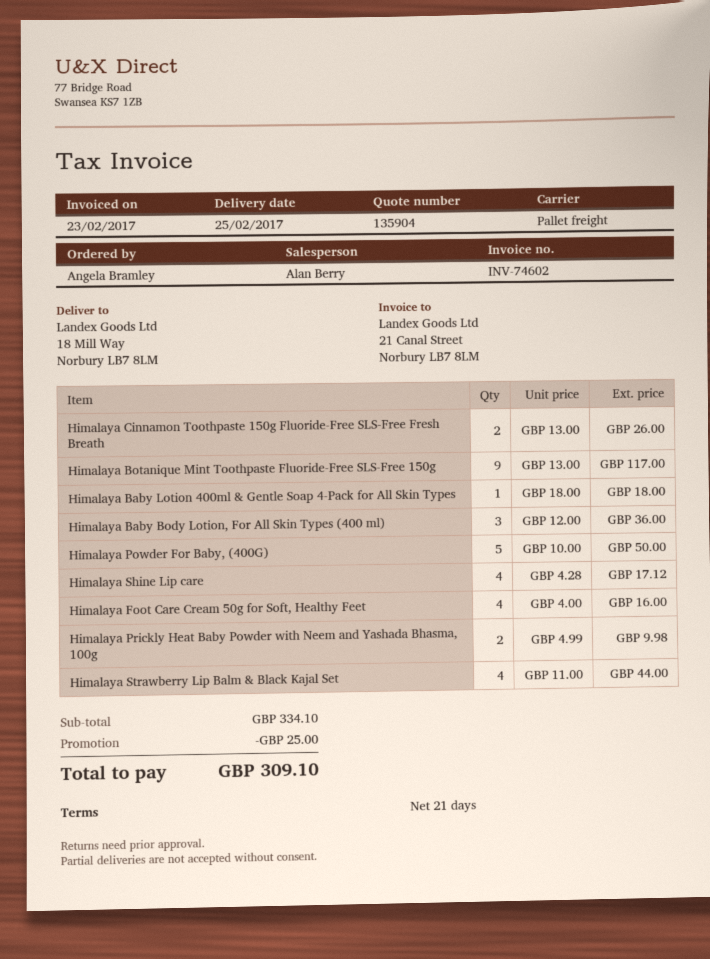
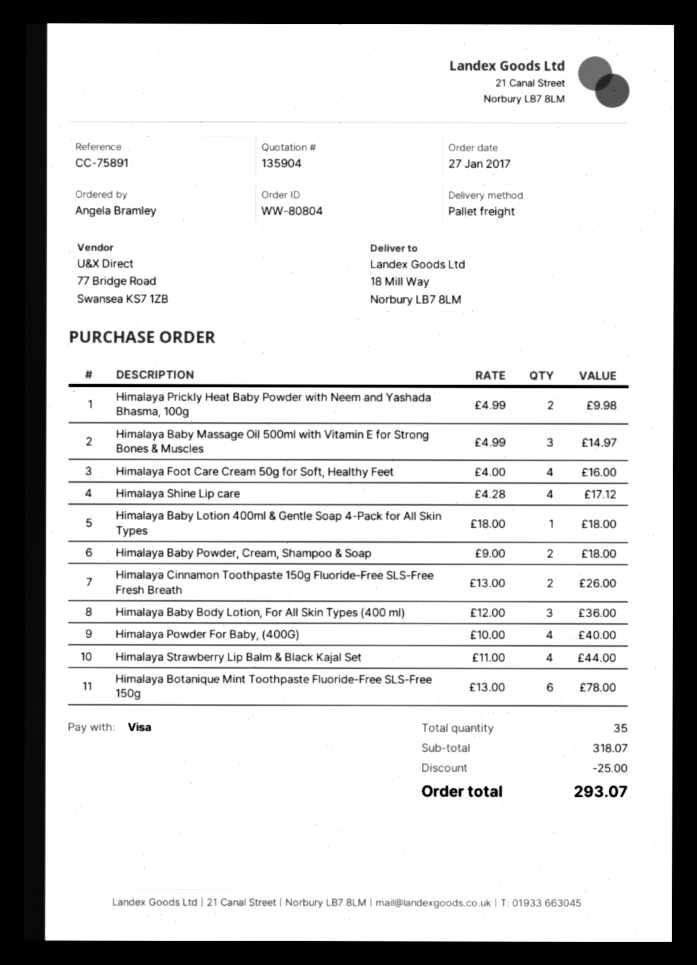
Himalaya Botanique Mint Toothpaste Fluoride-Free SLS-Free 150g: 9 x 13.00 = 117.00 -> 6 x 13.00 = 78.00
Himalaya Powder For Baby, (400G): 5 x 10.00 = 50.00 -> 4 x 10.00 = 40.00
Himalaya Baby Massage Oil 500ml with Vitamin E for Strong Bones & Muscles: none -> 3 x 4.99 = 14.97
Himalaya Baby Powder, Cream, Shampoo & Soap: none -> 2 x 9.00 = 18.00
subtotal: 334.10 -> 318.07
total: 309.10 -> 293.07

